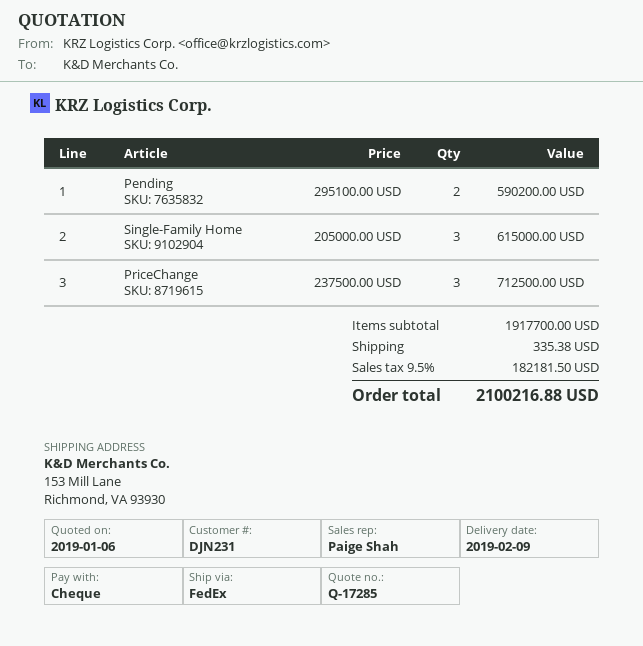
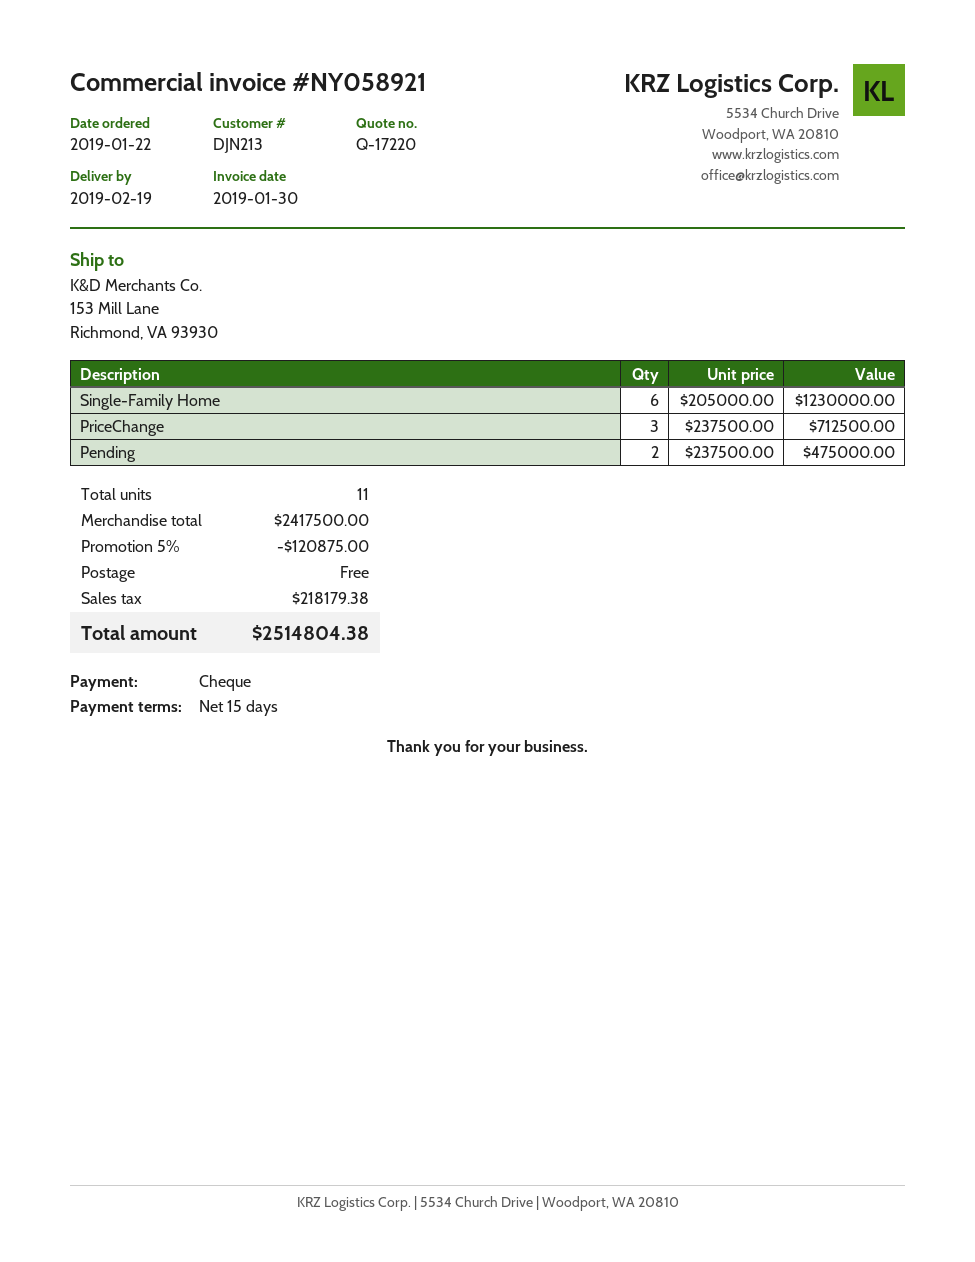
quote number: Q-17285 -> Q-17220
delivery date: 2019-02-09 -> 2019-02-19
customer number: DJN231 -> DJN213
Pending: 2 x 295100.00 = 590200.00 -> 2 x 237500.00 = 475000.00
Single-Family Home: 3 x 205000.00 = 615000.00 -> 6 x 205000.00 = 1230000.00
subtotal: 1917700.00 -> 2417500.00
discount: none -> 5% = 120875.00
shipping: 335.38 -> 0.00
tax: 182181.50 -> 218179.38
total: 2100216.88 -> 2514804.38

